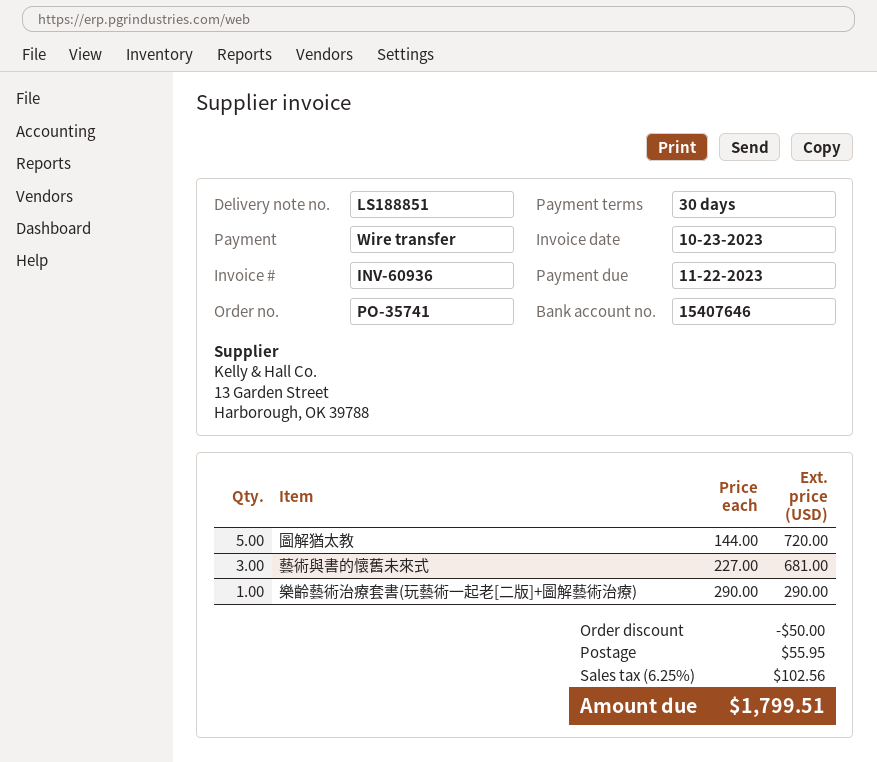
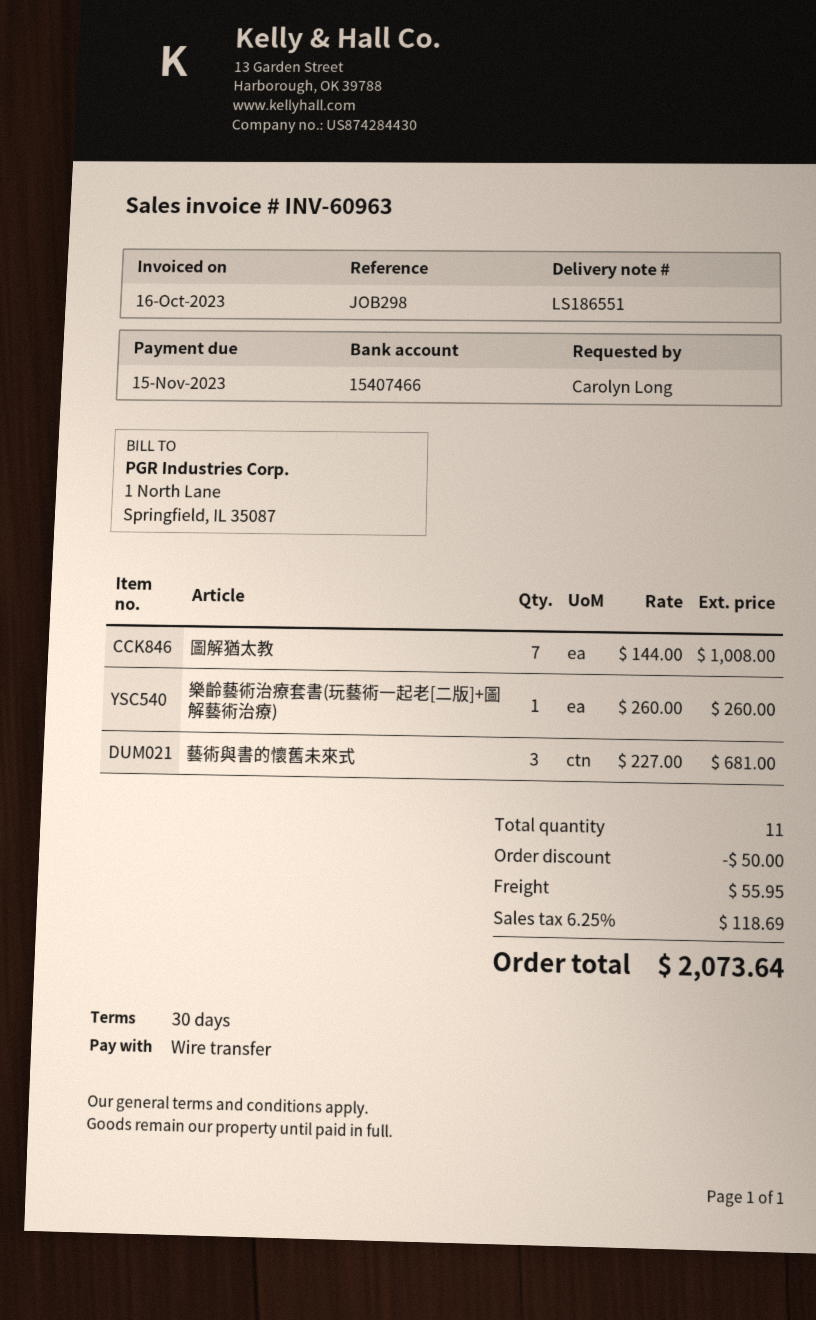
delivery note number: LS188851 -> LS186551
invoice number: INV-60936 -> INV-60963
invoice date: 2023-10-23 -> 2023-10-16
due date: 2023-11-22 -> 2023-11-15
bank account: 15407646 -> 15407466
圖解猶太教: 5 x 144.00 = 720.00 -> 7 x 144.00 = 1008.00
樂齡藝術治療套書(玩藝術一起老[二版]+圖解藝術治療): 1 x 290.00 = 290.00 -> 1 x 260.00 = 260.00
tax: 6.25% = 102.56 -> 6.25% = 118.69
total: 1799.51 -> 2073.64

